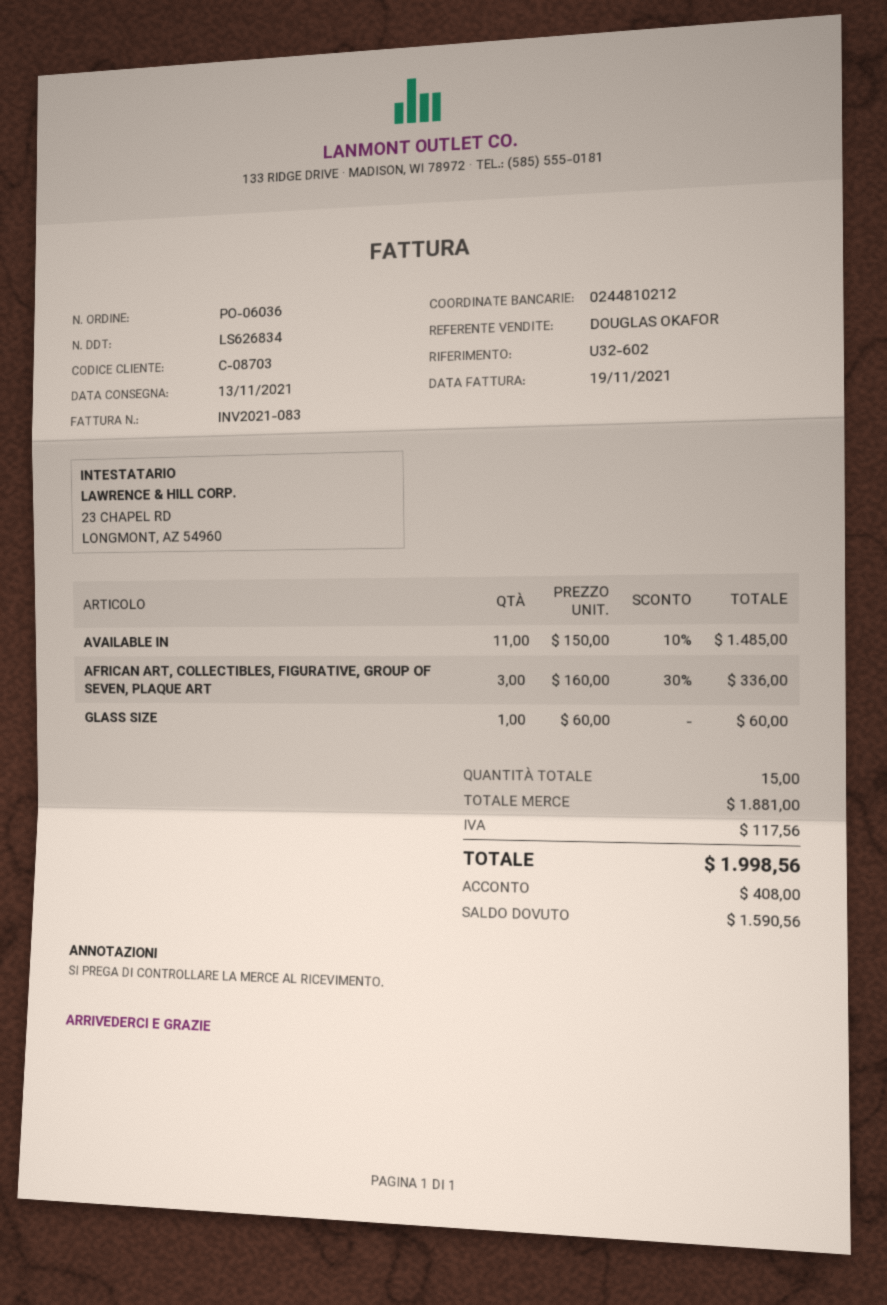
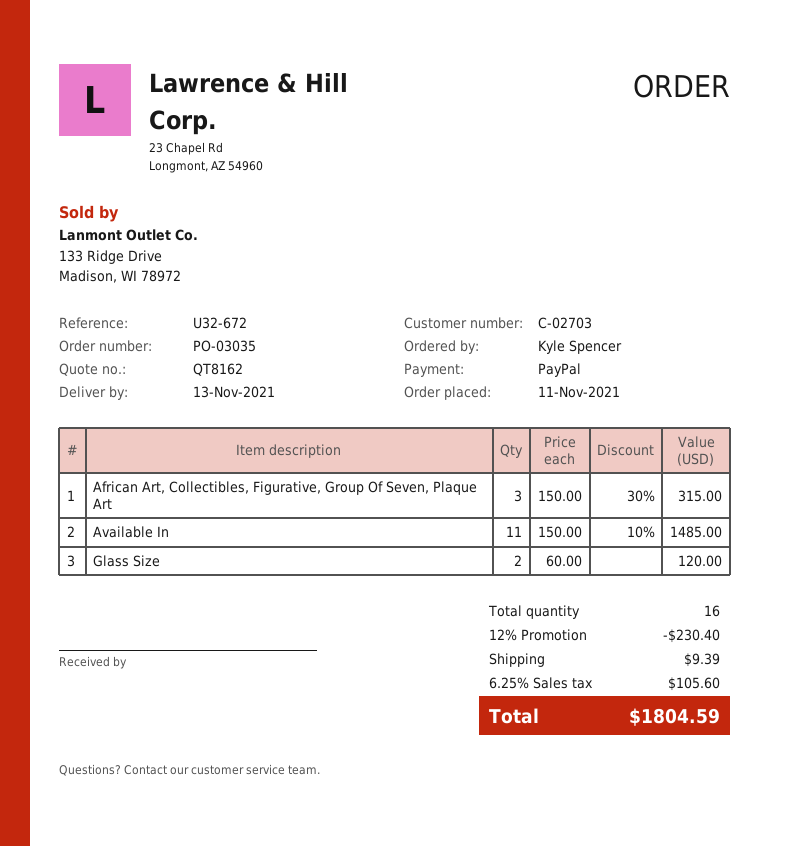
order number: PO-06036 -> PO-03035
customer number: C-08703 -> C-02703
reference: U32-602 -> U32-672
AFRICAN ART, COLLECTIBLES, FIGURATIVE, GROUP OF SEVEN, PLAQUE ART: 3 x 160.00 - 30% = 336.00 -> 3 x 150.00 - 30% = 315.00
GLASS SIZE: 1 x 60.00 = 60.00 -> 2 x 60.00 = 120.00
total quantity: 15 -> 16
discount: none -> 12% = 230.40
shipping: none -> 9.39
tax: 117.56 -> 105.60
total: 1998.56 -> 1804.59

